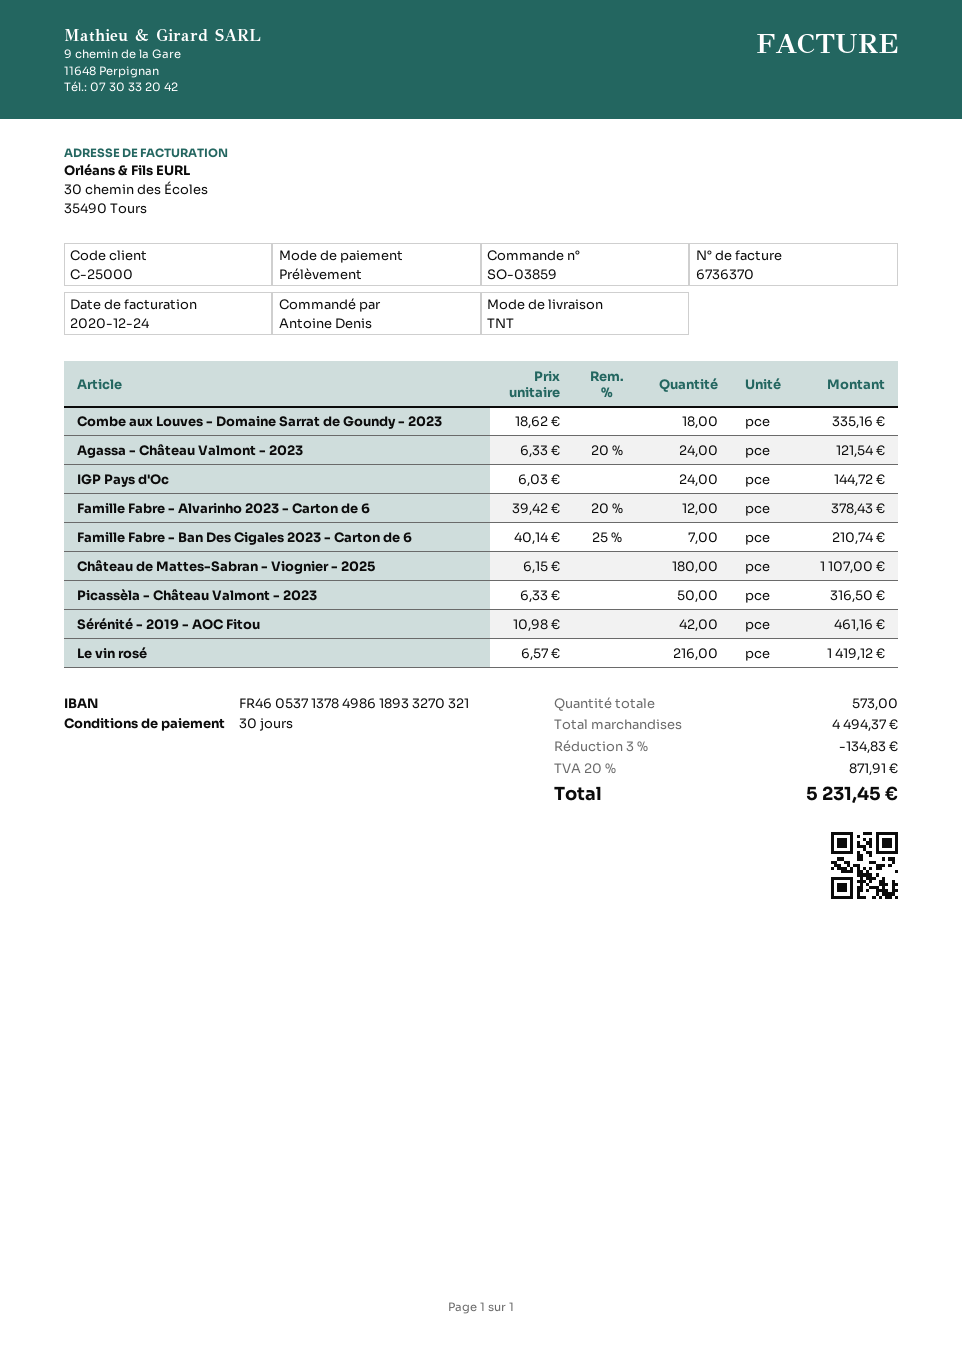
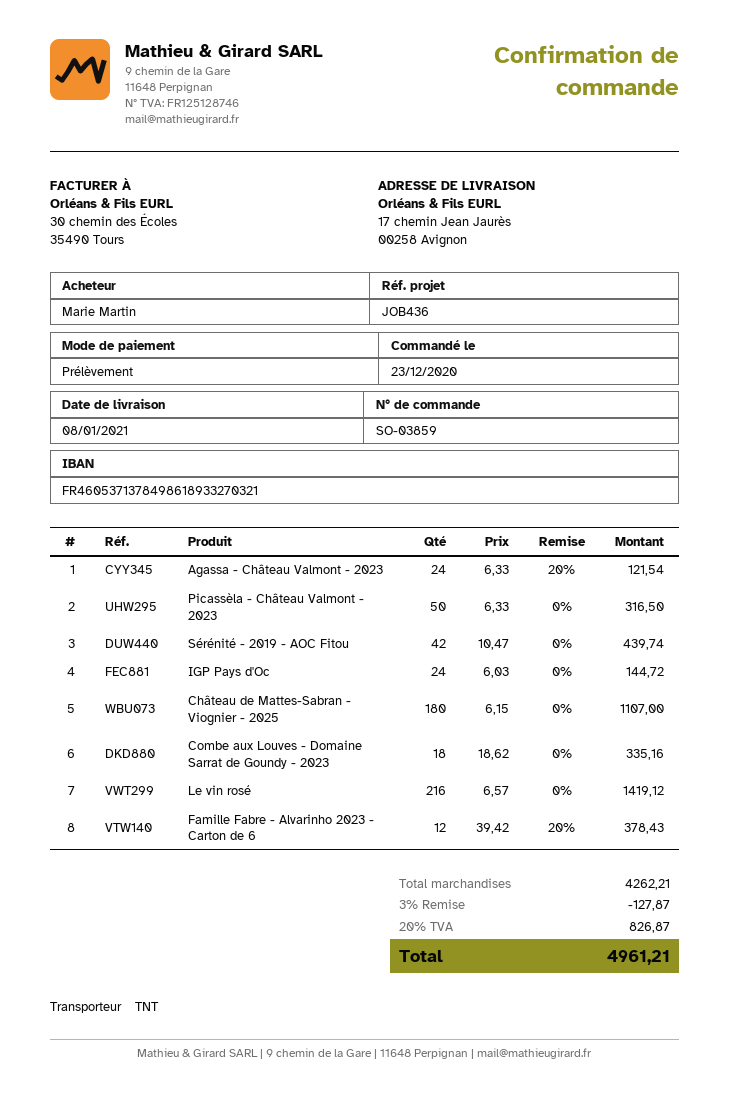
ordered by: Antoine Denis -> Marie Martin
Famille Fabre - Ban Des Cigales 2023 - Carton de 6: 7 x 40.14 - 25% = 210.74 -> none
Sérénité - 2019 - AOC Fitou: 42 x 10.98 = 461.16 -> 42 x 10.47 = 439.74
subtotal: 4494.37 -> 4262.21
discount: 3% = 134.83 -> 3% = 127.87
tax: 20% = 871.91 -> 20% = 826.87
total: 5231.45 -> 4961.21

